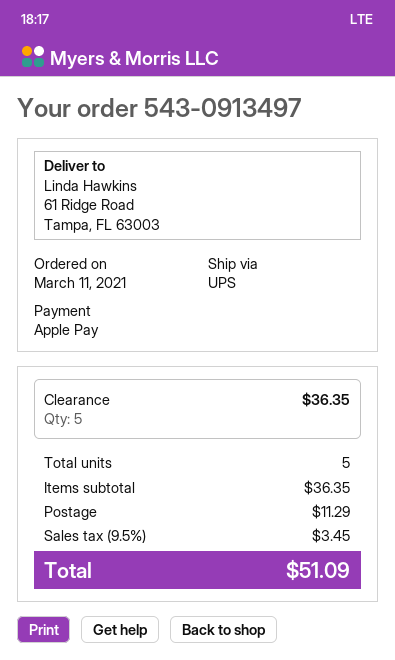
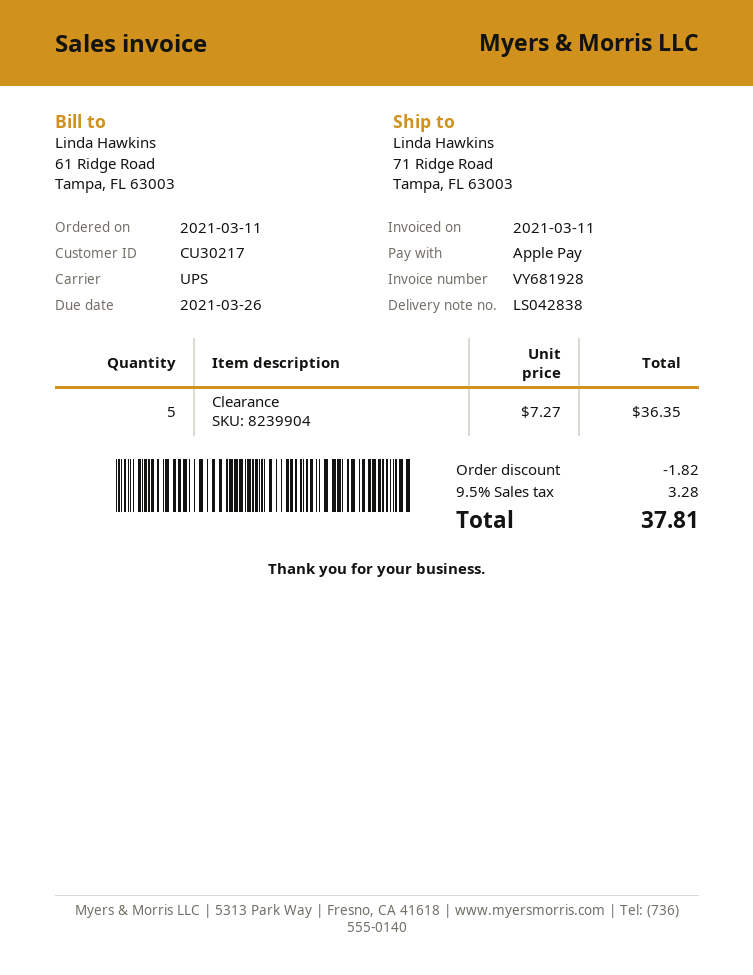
ship to: 61 Ridge Road, Tampa, FL 63003 -> 71 Ridge Road, Tampa, FL 63003
discount: none -> 1.82
shipping: 11.29 -> none
tax: 9.5% = 3.45 -> 9.5% = 3.28
total: 51.09 -> 37.81

